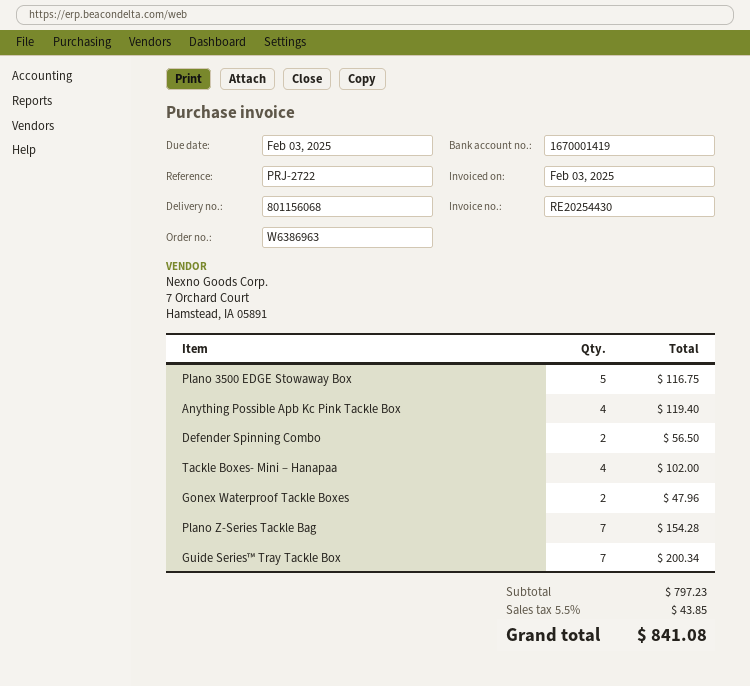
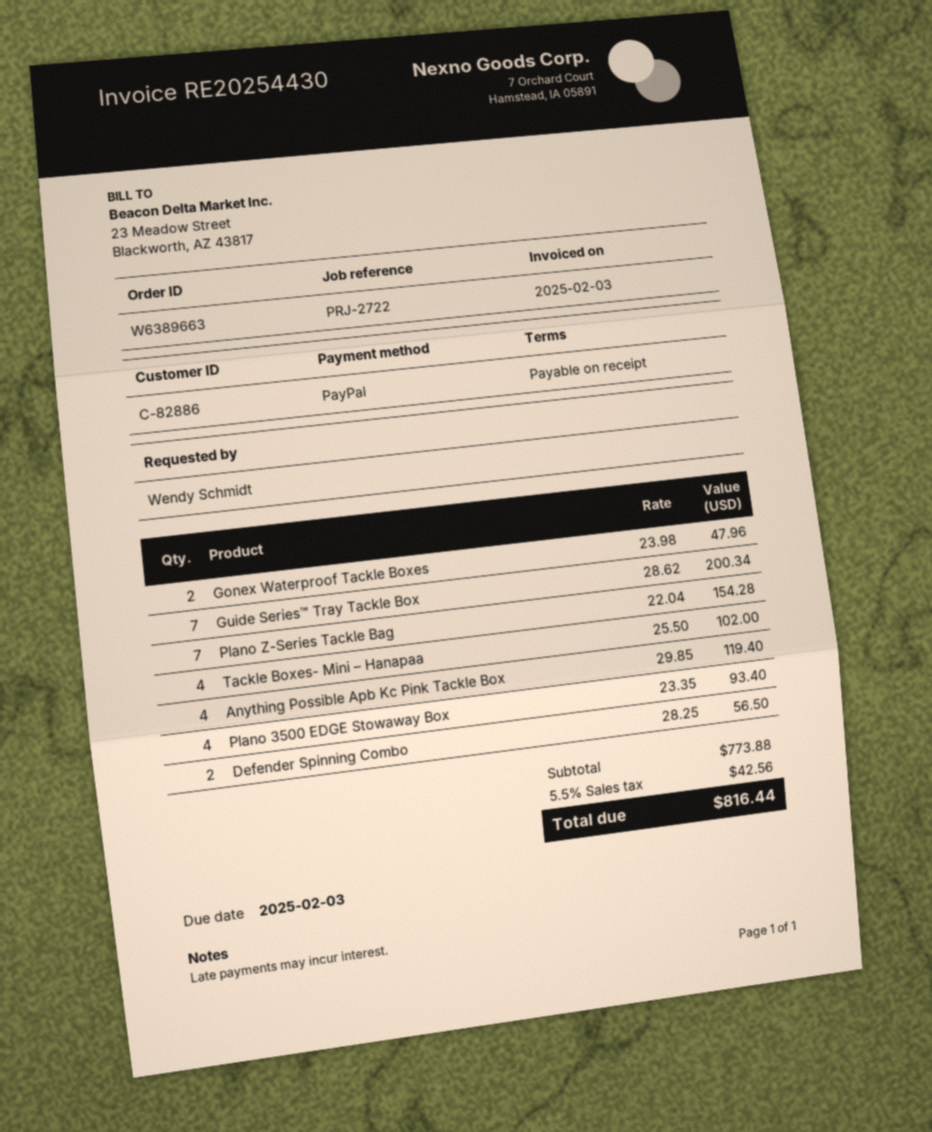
order number: W6386963 -> W6389663
Plano 3500 EDGE Stowaway Box: 5 for 116.75 -> 4 for 93.40
subtotal: 797.23 -> 773.88
tax: 5.5% = 43.85 -> 5.5% = 42.56
total: 841.08 -> 816.44

